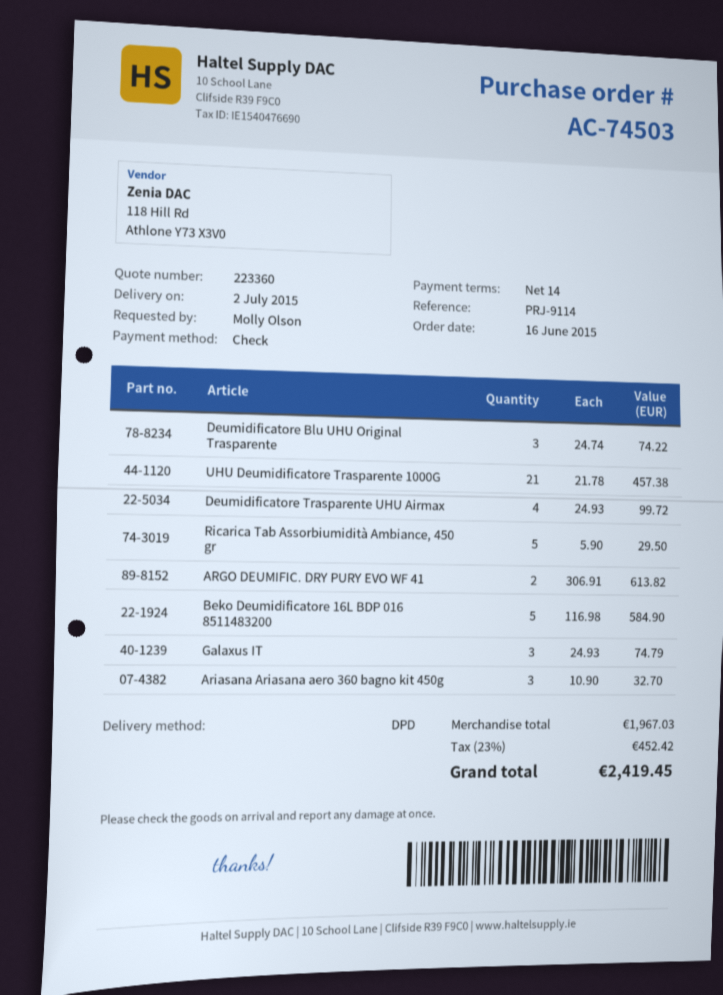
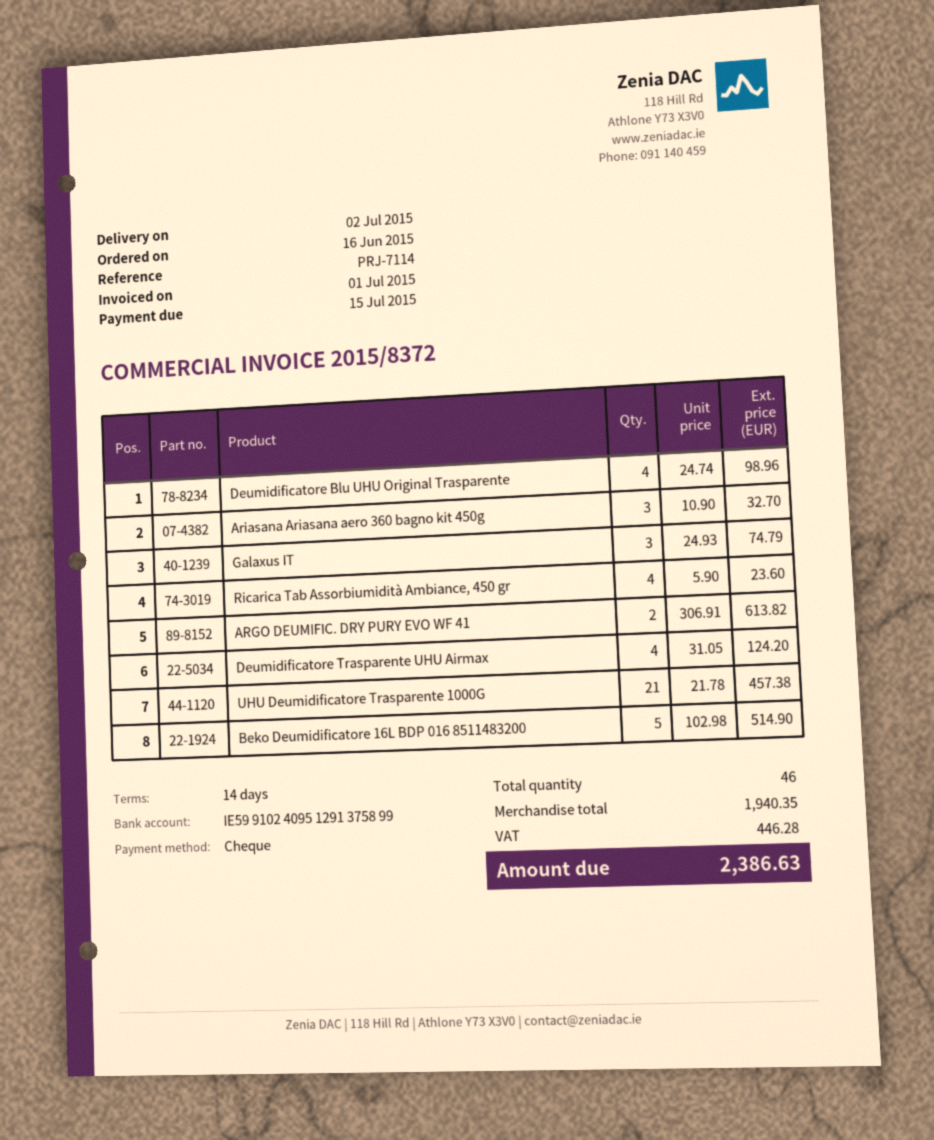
reference: PRJ-9114 -> PRJ-7114
Deumidificatore Blu UHU Original Trasparente: 3 x 24.74 = 74.22 -> 4 x 24.74 = 98.96
Deumidificatore Trasparente UHU Airmax: 4 x 24.93 = 99.72 -> 4 x 31.05 = 124.20
Ricarica Tab Assorbiumidità Ambiance, 450 gr: 5 x 5.90 = 29.50 -> 4 x 5.90 = 23.60
Beko Deumidificatore 16L BDP 016 8511483200: 5 x 116.98 = 584.90 -> 5 x 102.98 = 514.90
subtotal: 1967.03 -> 1940.35
tax: 452.42 -> 446.28
total: 2419.45 -> 2386.63

